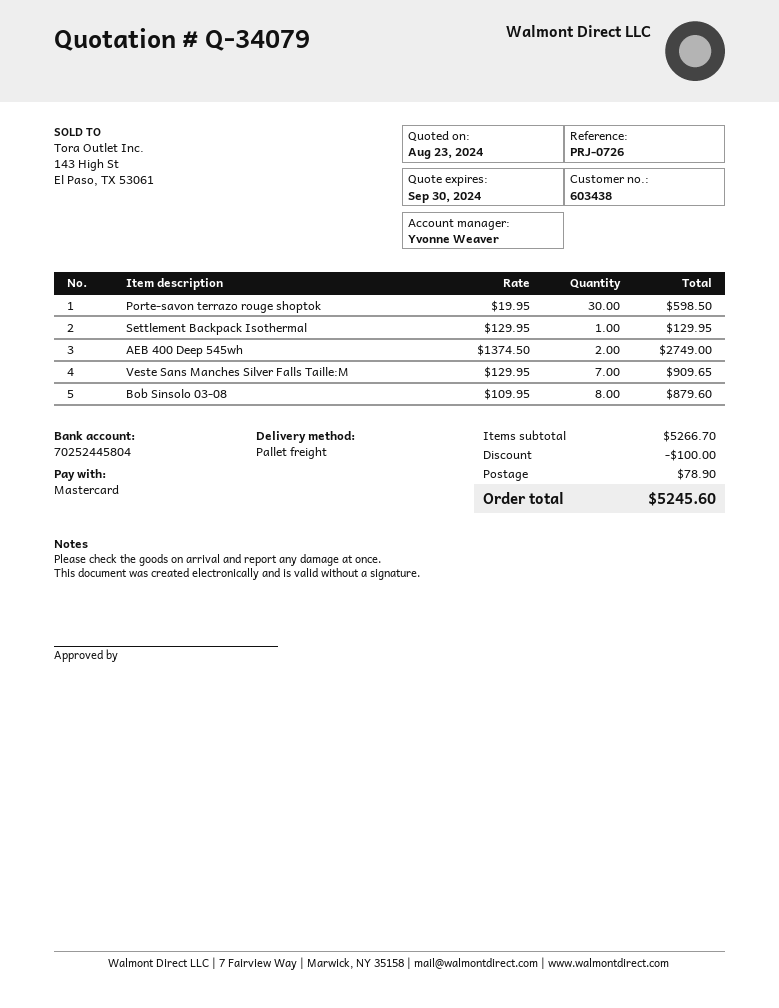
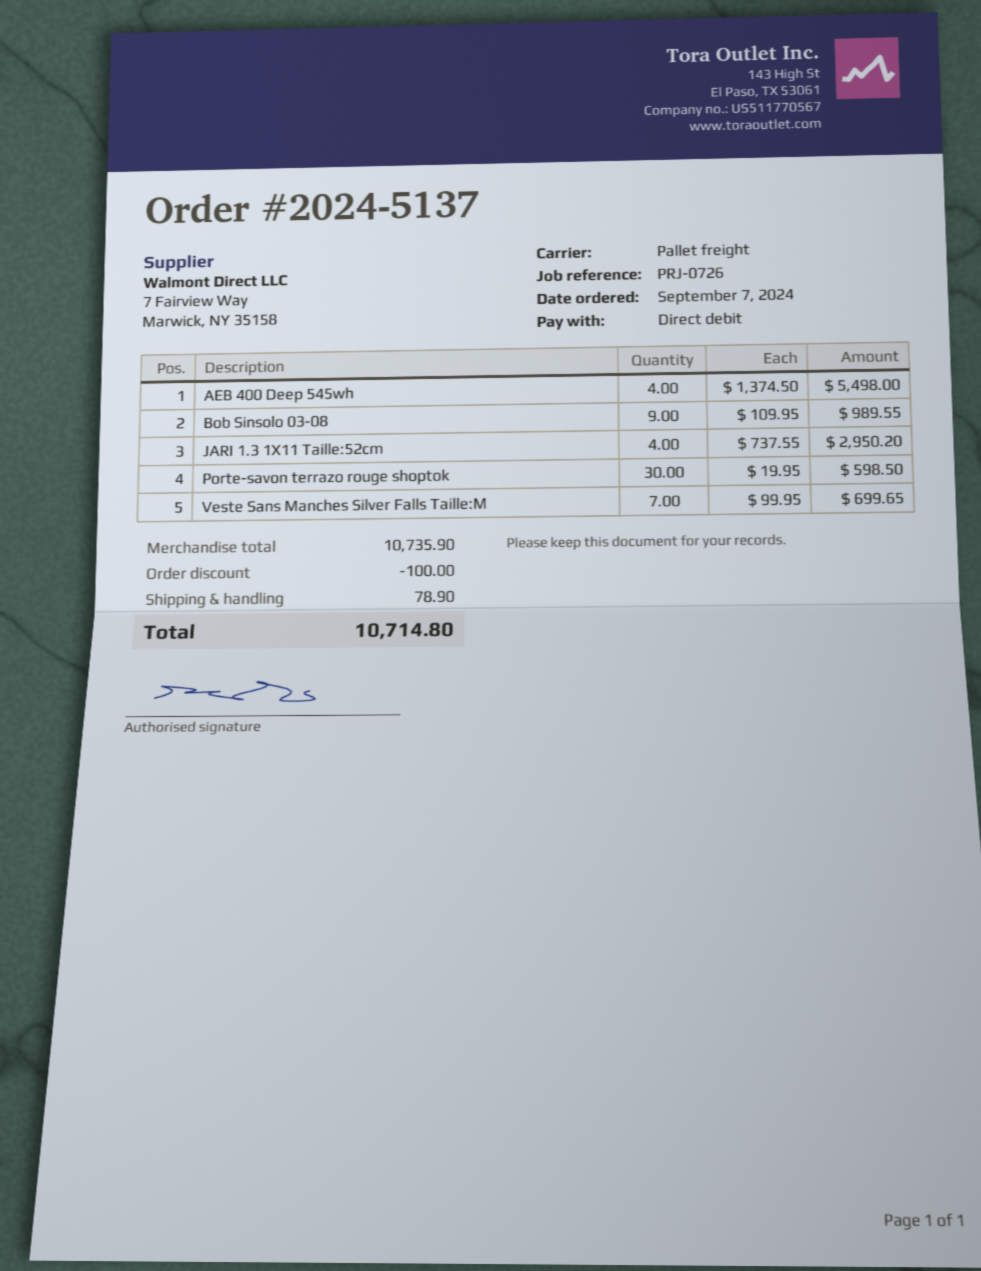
payment method: Mastercard -> direct debit
Settlement Backpack Isothermal: 1 x 129.95 = 129.95 -> none
AEB 400 Deep 545wh: 2 x 1374.50 = 2749.00 -> 4 x 1374.50 = 5498.00
Veste Sans Manches Silver Falls Taille:M: 7 x 129.95 = 909.65 -> 7 x 99.95 = 699.65
Bob Sinsolo 03-08: 8 x 109.95 = 879.60 -> 9 x 109.95 = 989.55
JARI 1.3 1X11 Taille:52cm: none -> 4 x 737.55 = 2950.20
subtotal: 5266.70 -> 10735.90
total: 5245.60 -> 10714.80

